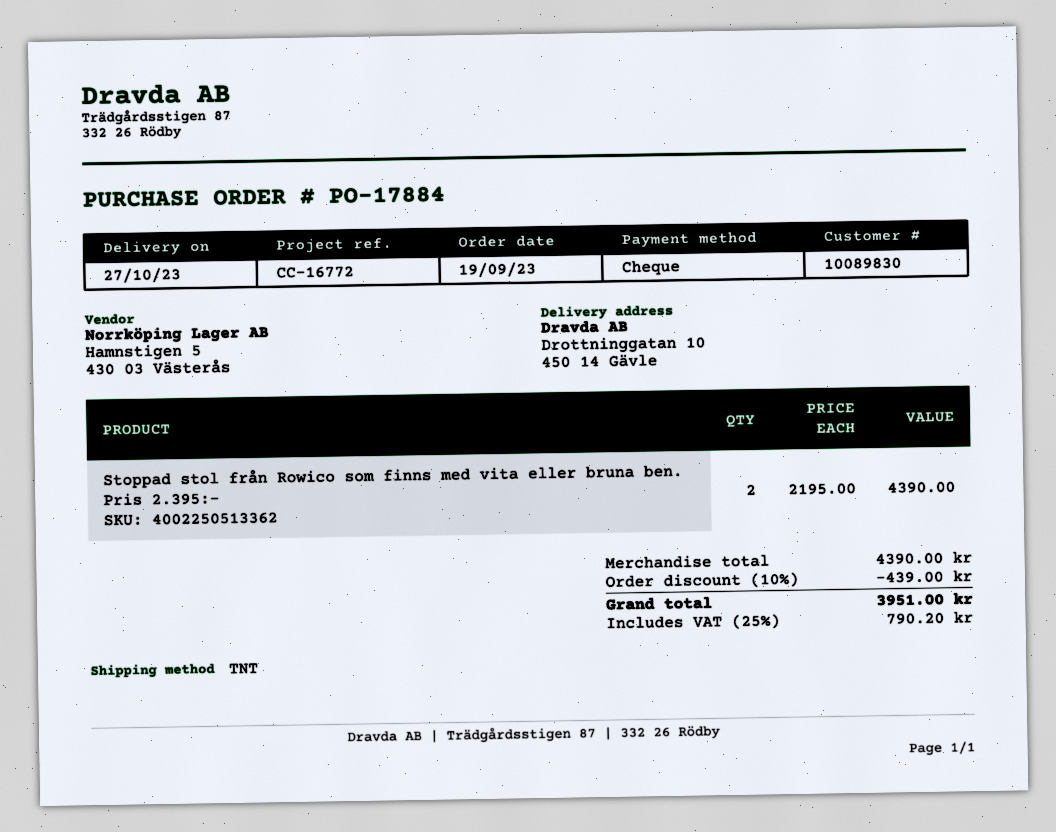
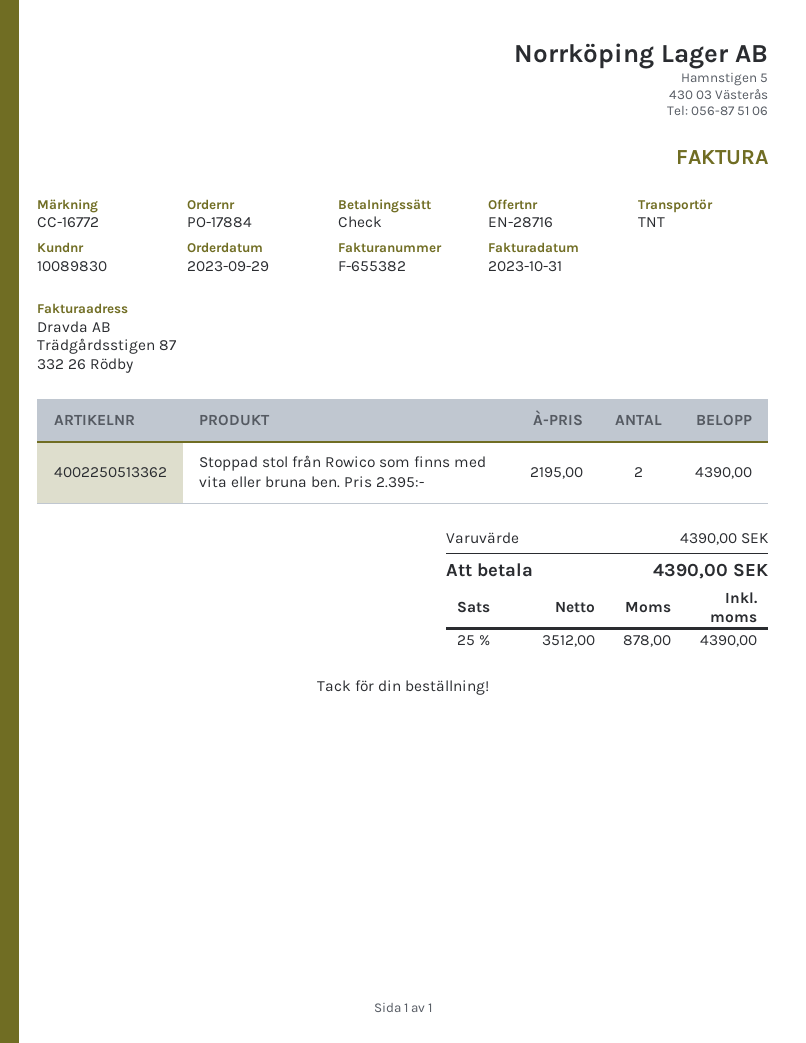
order date: 2023-09-19 -> 2023-09-29
discount: 10% = 439.00 -> none
tax: 25% = 790.20 -> 25% = 878.00
total: 3951.00 -> 4390.00

